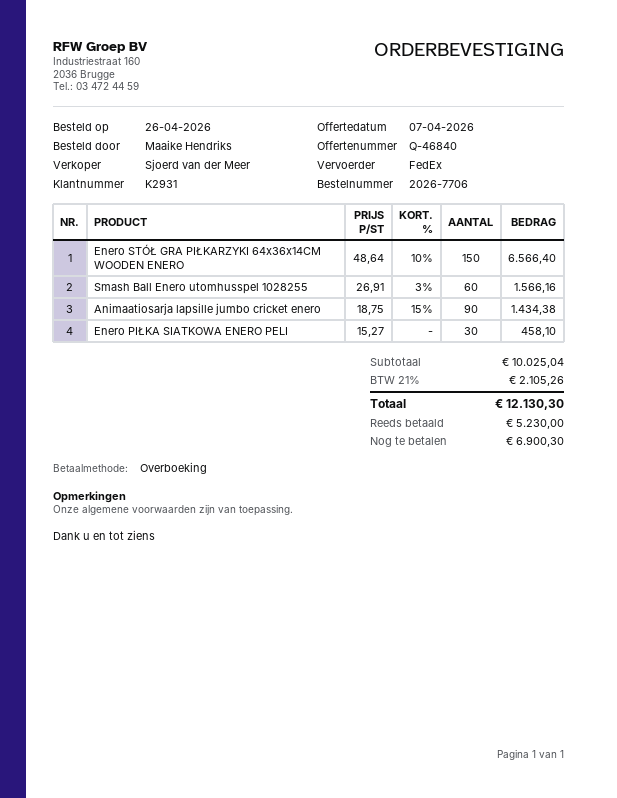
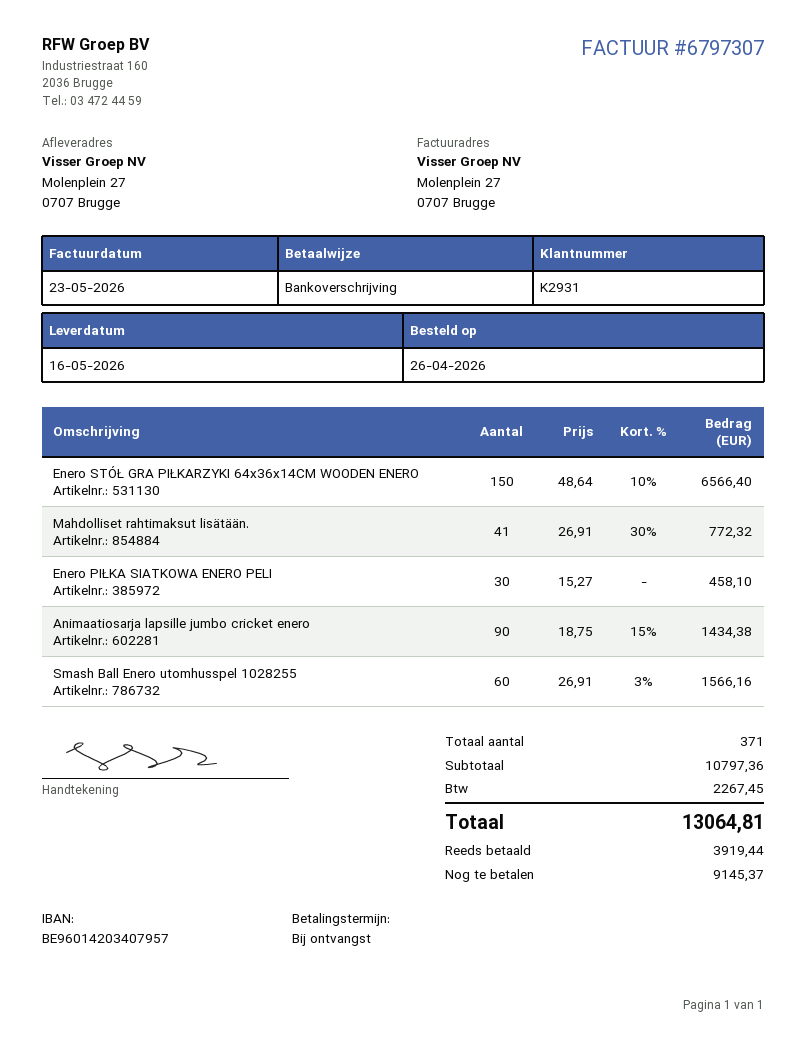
Mahdolliset rahtimaksut lisätään.: none -> 41 x 26.91 - 30% = 772.32
subtotal: 10025.04 -> 10797.36
tax: 2105.26 -> 2267.45
total: 12130.30 -> 13064.81
deposit: 5230.00 -> 3919.44
balance: 6900.30 -> 9145.37

